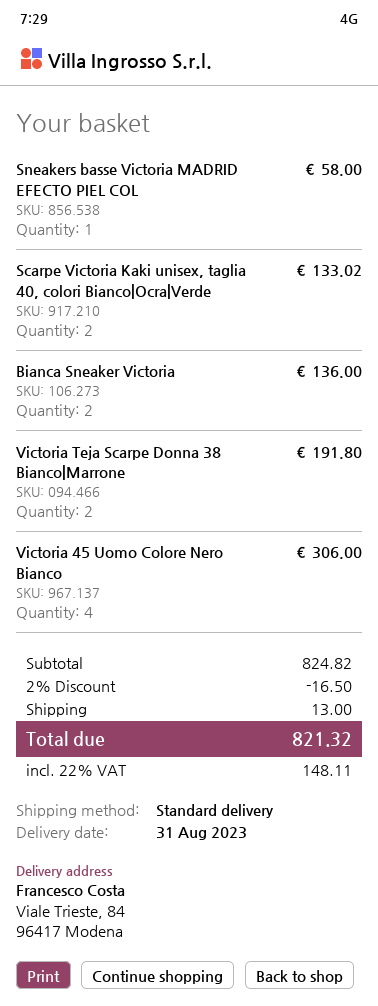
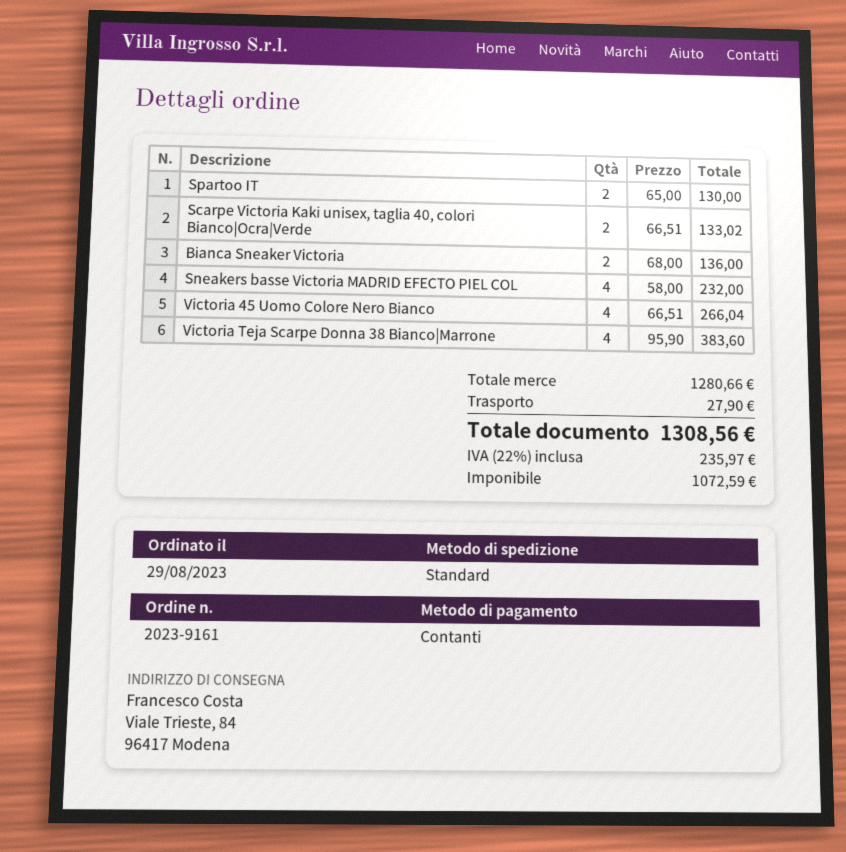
Sneakers basse Victoria MADRID EFECTO PIEL COL: 1 for 58.00 -> 4 for 232.00
Victoria Teja Scarpe Donna 38 Bianco|Marrone: 2 for 191.80 -> 4 for 383.60
Victoria 45 Uomo Colore Nero Bianco: 4 for 306.00 -> 4 for 266.04
Spartoo IT: none -> 2 for 130.00
subtotal: 824.82 -> 1280.66
discount: 2% = 16.50 -> none
shipping: 13.00 -> 27.90
tax: 22% = 148.11 -> 22% = 235.97
total: 821.32 -> 1308.56

